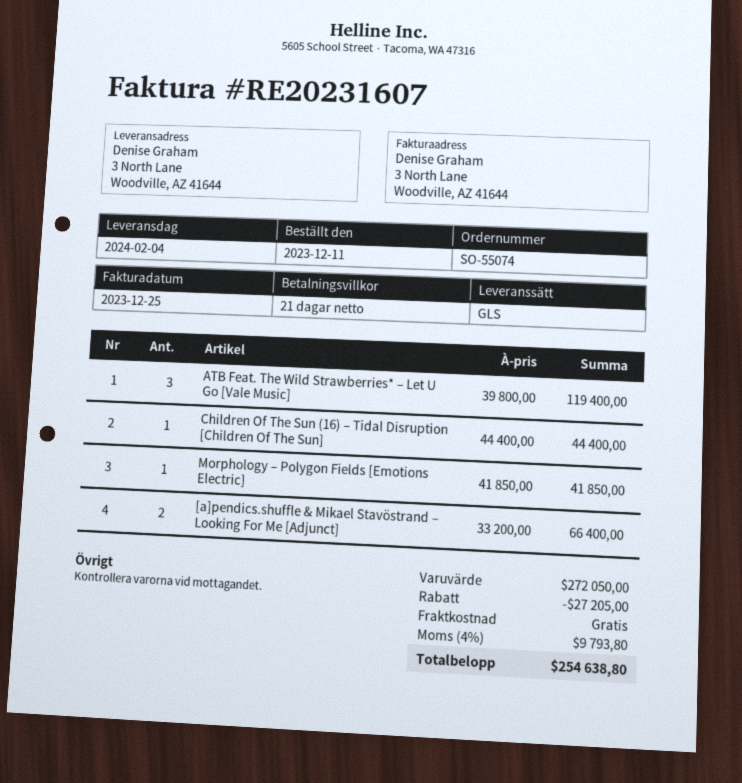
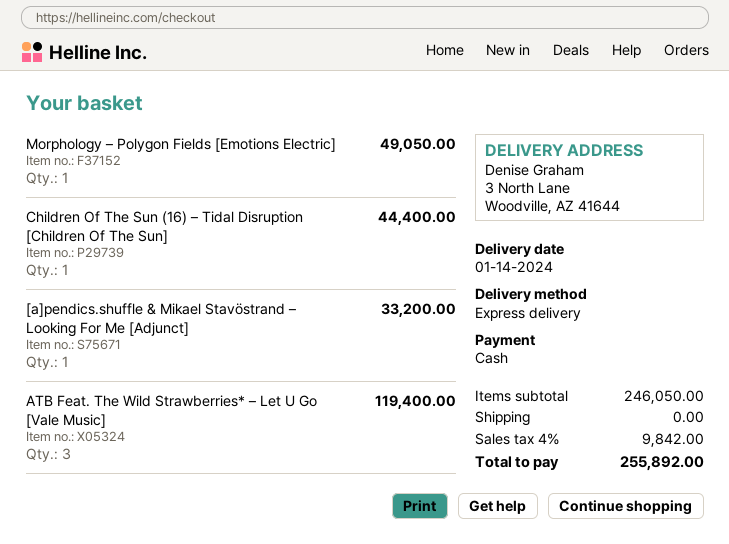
delivery date: 2024-02-04 -> 2024-01-14
shipping method: GLS -> express
Morphology – Polygon Fields [Emotions Electric]: 1 for 41850.00 -> 1 for 49050.00
[a]pendics.shuffle & Mikael Stavöstrand – Looking For Me [Adjunct]: 2 for 66400.00 -> 1 for 33200.00
subtotal: 272050.00 -> 246050.00
discount: 27205.00 -> none
tax: 4% = 9793.80 -> 4% = 9842.00
total: 254638.80 -> 255892.00

